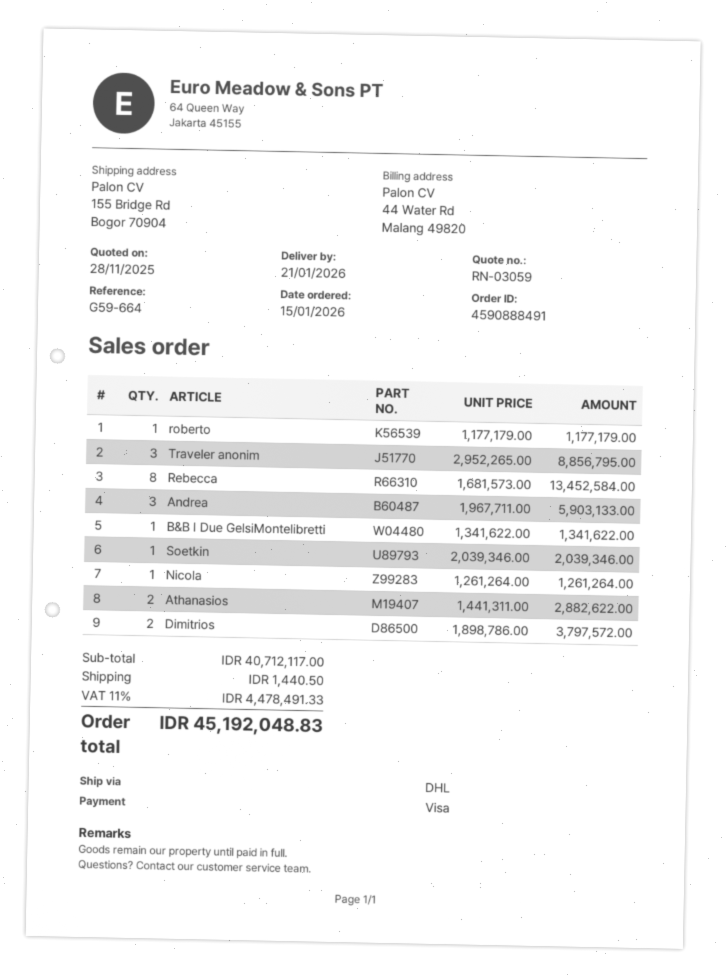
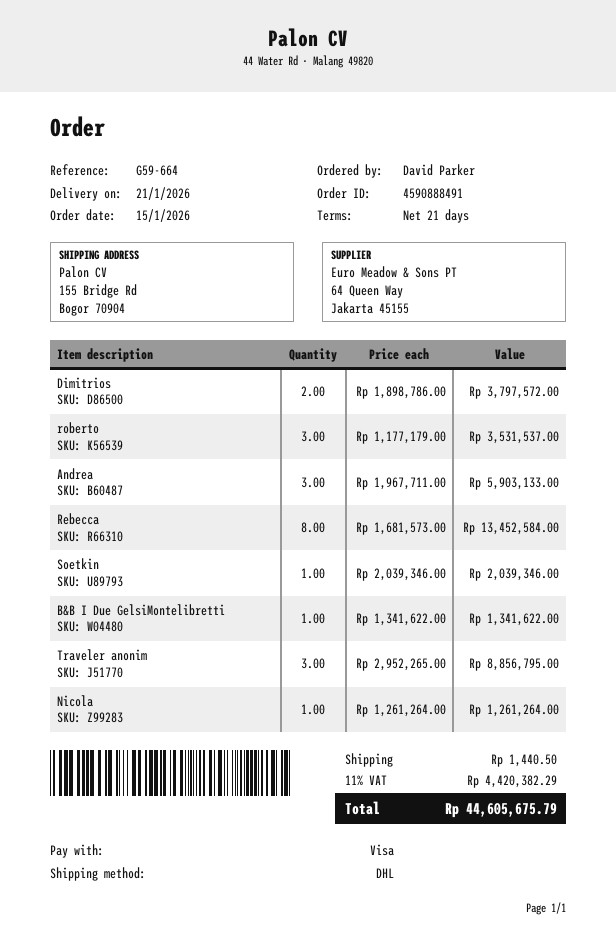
roberto: 1 x 1177179.00 = 1177179.00 -> 3 x 1177179.00 = 3531537.00
Athanasios: 2 x 1441311.00 = 2882622.00 -> none
tax: 11% = 4478491.33 -> 11% = 4420382.29
total: 45192048.83 -> 44605675.79

